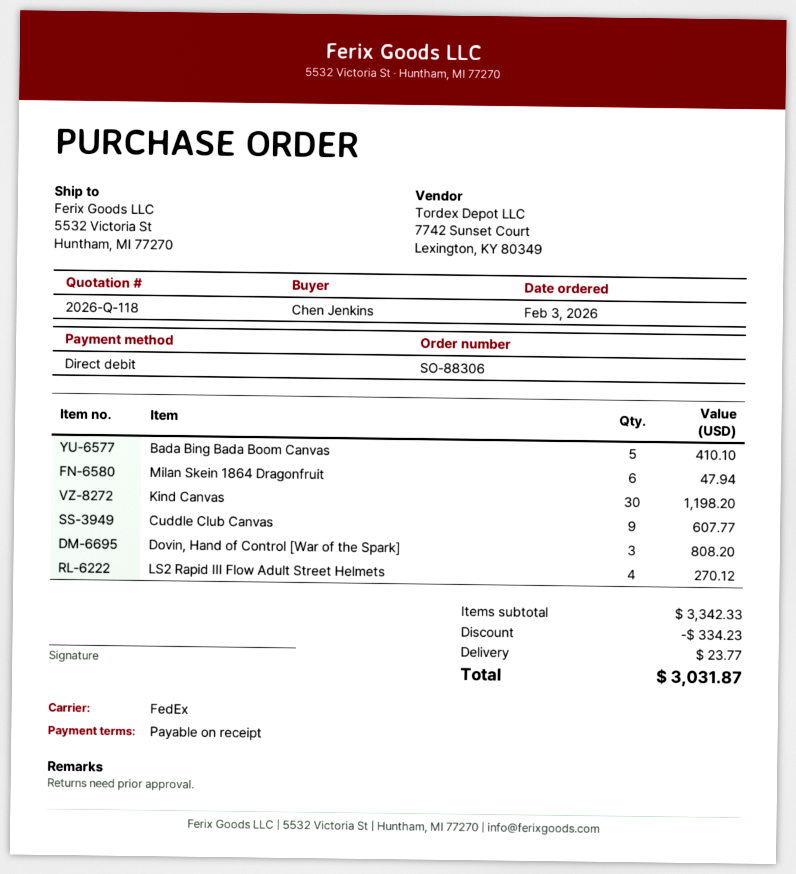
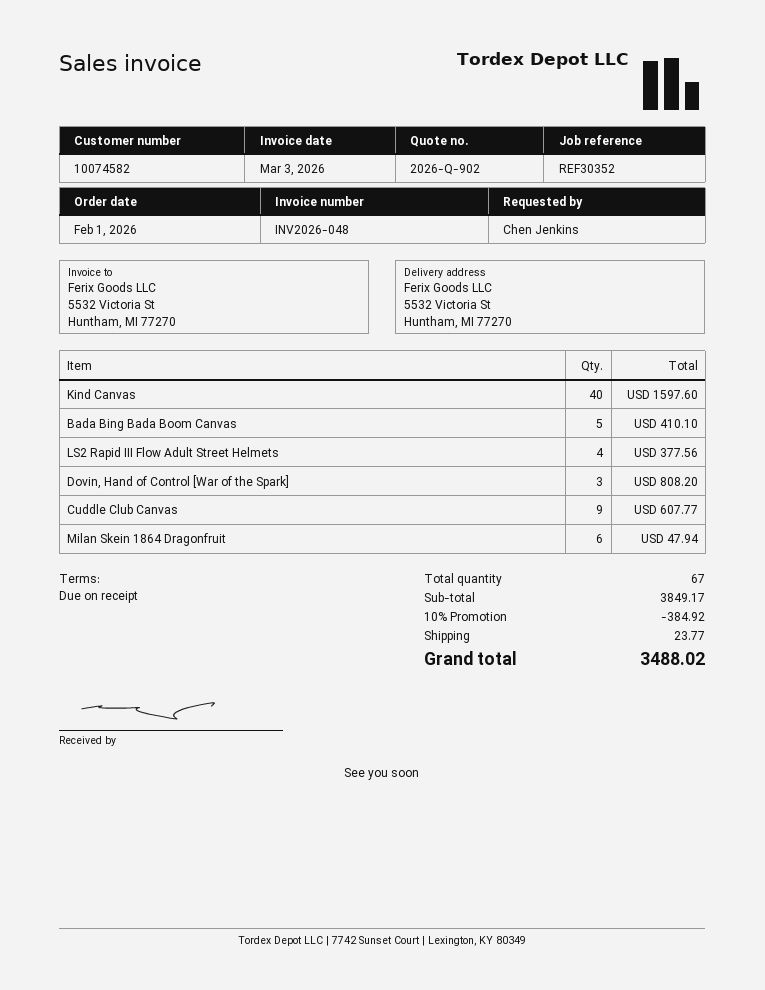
quote number: 2026-Q-118 -> 2026-Q-902
order date: 2026-02-03 -> 2026-02-01
Kind Canvas: 30 for 1198.20 -> 40 for 1597.60
LS2 Rapid III Flow Adult Street Helmets: 4 for 270.12 -> 4 for 377.56
subtotal: 3342.33 -> 3849.17
discount: 334.23 -> 384.92
total: 3031.87 -> 3488.02

